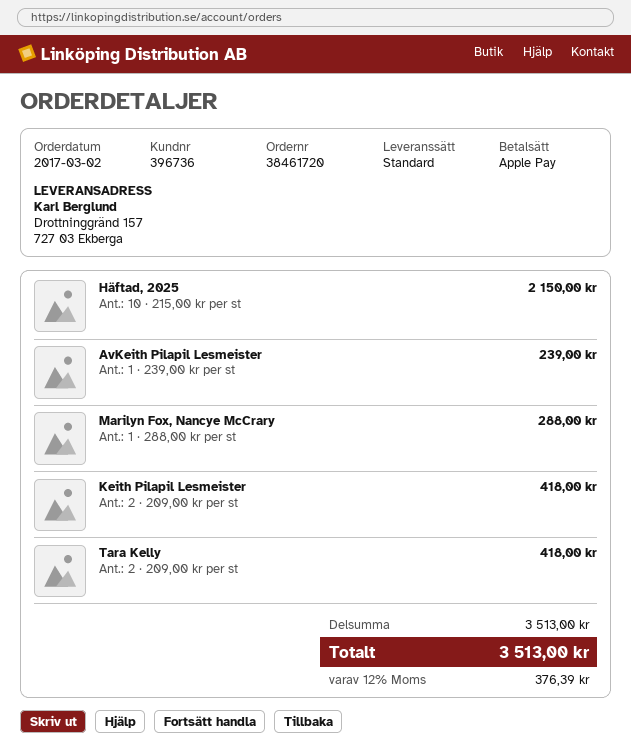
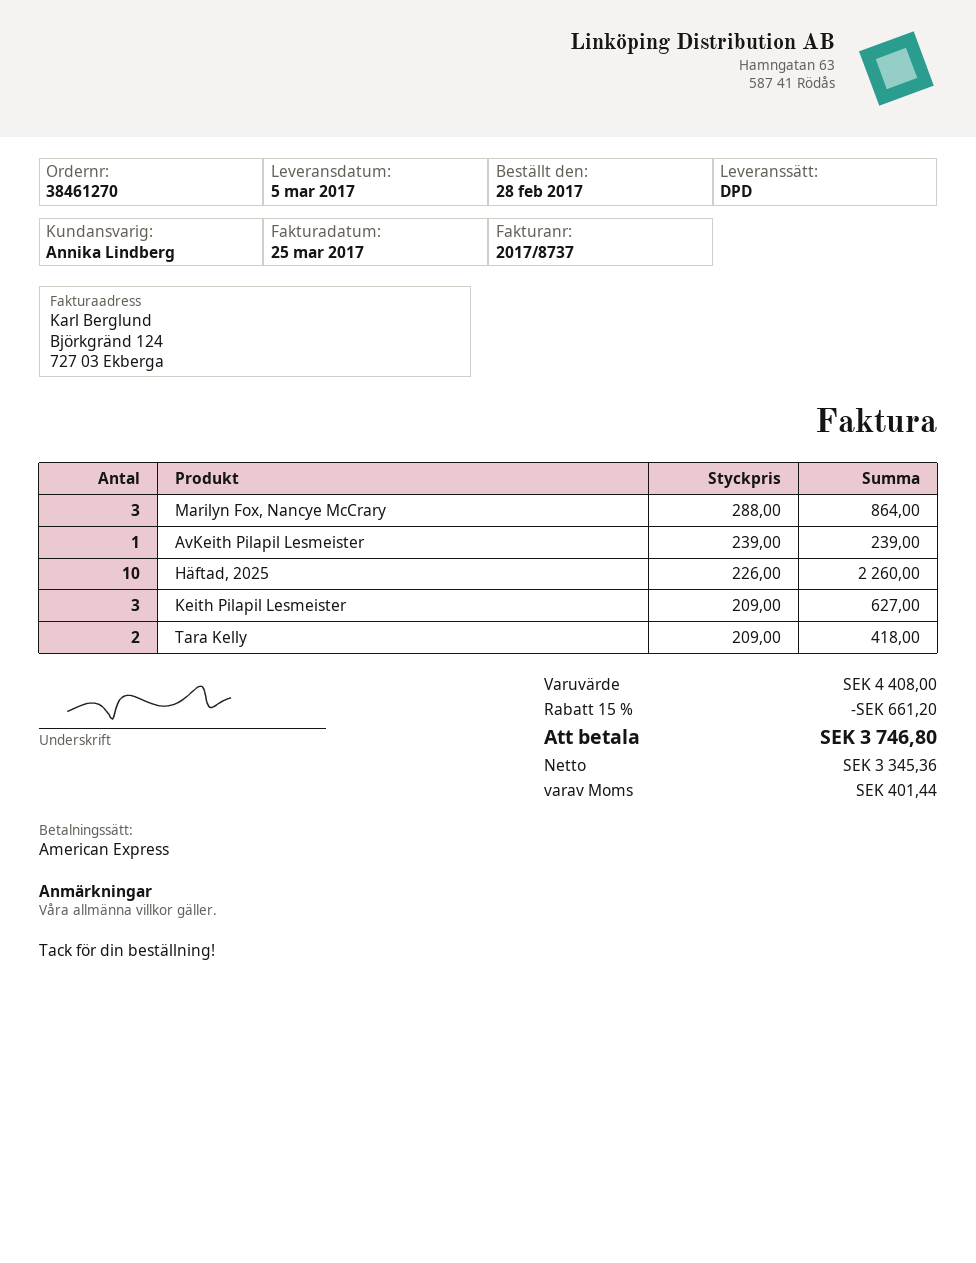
order number: 38461720 -> 38461270
order date: 2017-03-02 -> 2017-02-28
payment method: Apple Pay -> American Express
shipping method: standard -> DPD
Häftad, 2025: 10 x 215.00 = 2150.00 -> 10 x 226.00 = 2260.00
Marilyn Fox, Nancye McCrary: 1 x 288.00 = 288.00 -> 3 x 288.00 = 864.00
Keith Pilapil Lesmeister: 2 x 209.00 = 418.00 -> 3 x 209.00 = 627.00
subtotal: 3513.00 -> 4408.00
discount: none -> 15% = 661.20
tax: 376.39 -> 401.44
total: 3513.00 -> 3746.80

